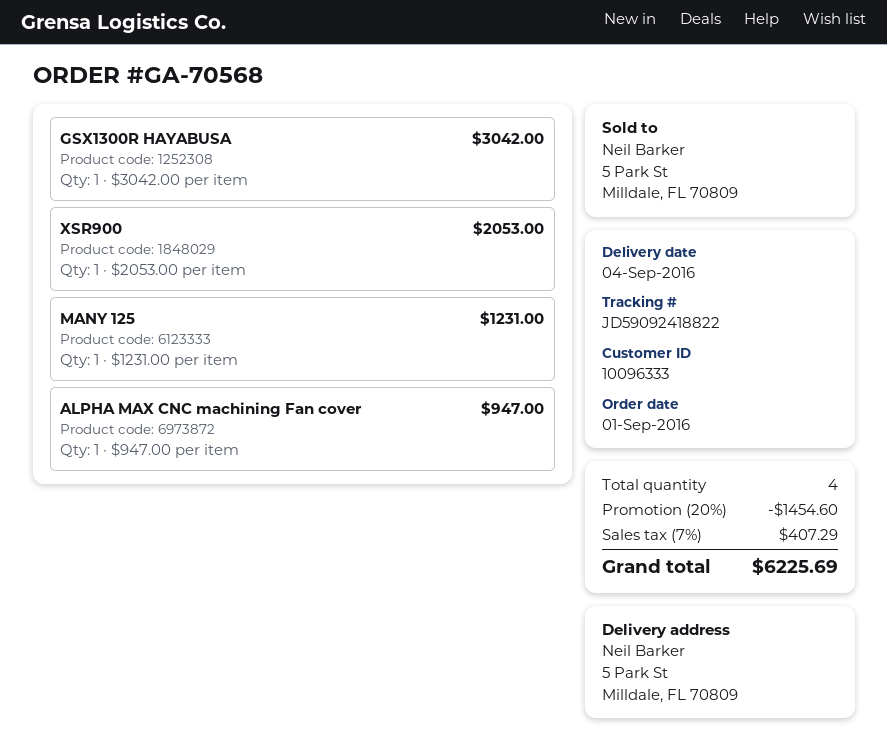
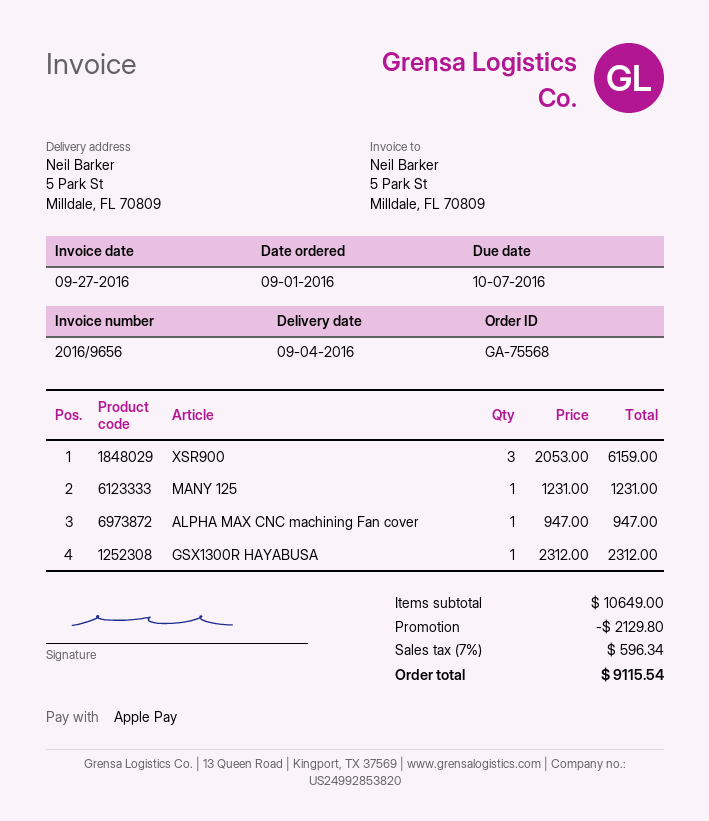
order number: GA-70568 -> GA-75568
GSX1300R HAYABUSA: 1 x 3042.00 = 3042.00 -> 1 x 2312.00 = 2312.00
XSR900: 1 x 2053.00 = 2053.00 -> 3 x 2053.00 = 6159.00
discount: 1454.60 -> 2129.80
tax: 7% = 407.29 -> 7% = 596.34
total: 6225.69 -> 9115.54

